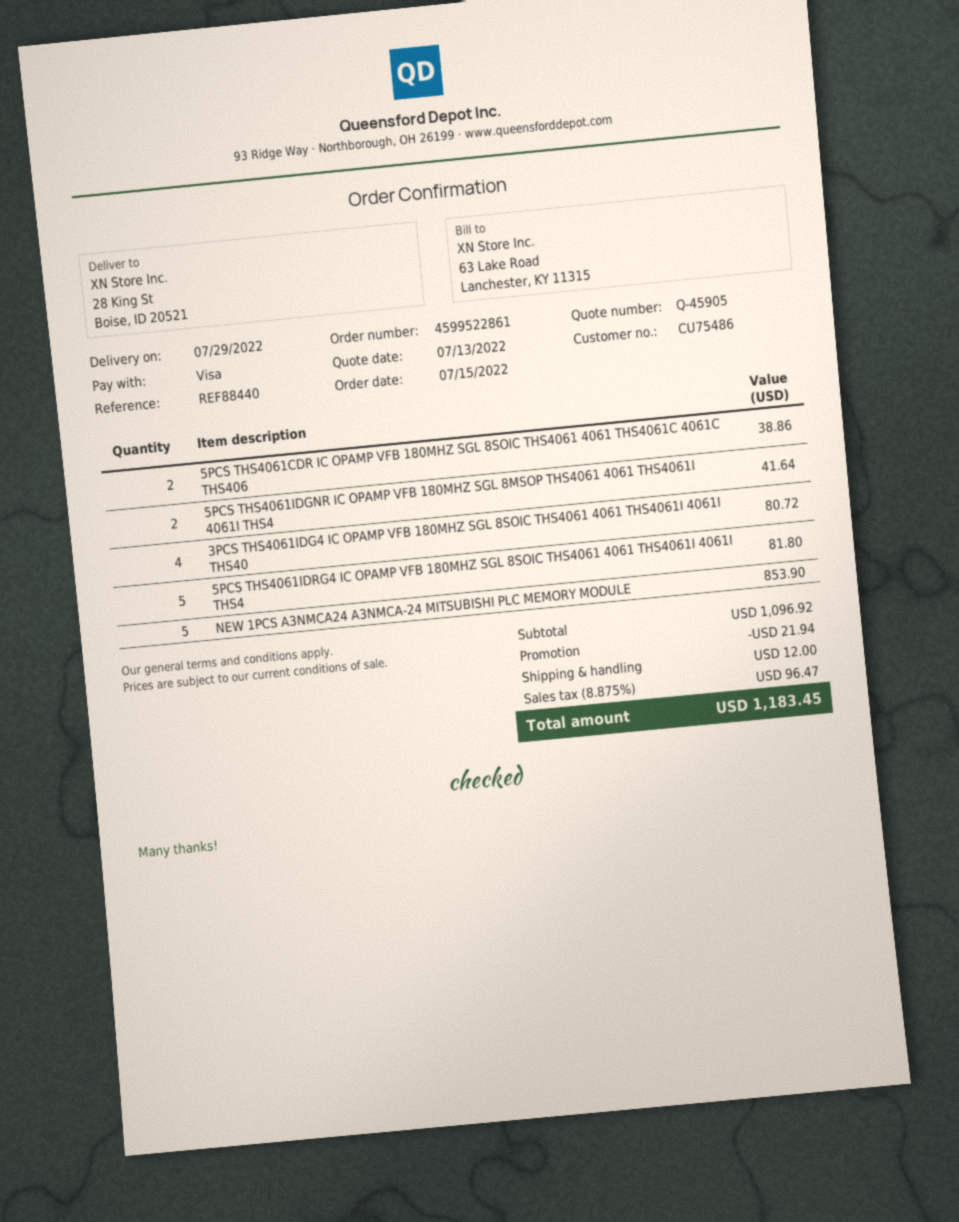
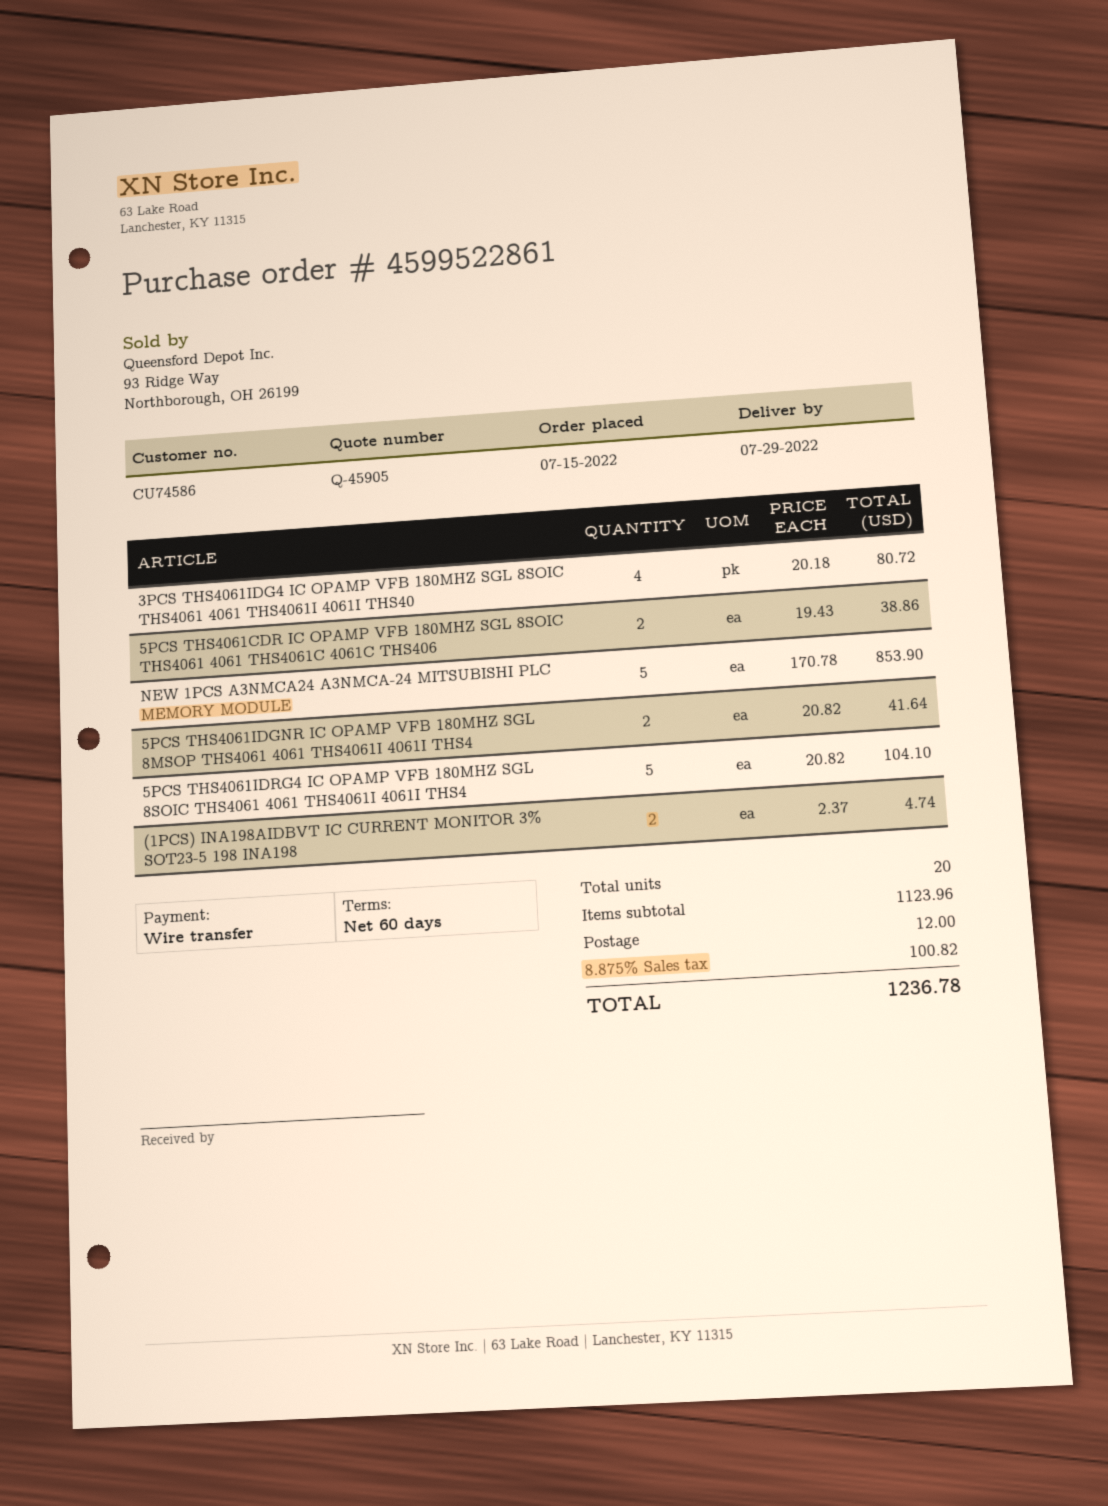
customer number: CU75486 -> CU74586
payment method: Visa -> bank transfer
5PCS THS4061IDRG4 IC OPAMP VFB 180MHZ SGL 8SOIC THS4061 4061 THS4061I 4061I THS4: 5 for 81.80 -> 5 for 104.10
(1PCS) INA198AIDBVT IC CURRENT MONITOR 3% SOT23-5 198 INA198: none -> 2 for 4.74
subtotal: 1096.92 -> 1123.96
discount: 21.94 -> none
tax: 8.875% = 96.47 -> 8.875% = 100.82
total: 1183.45 -> 1236.78

